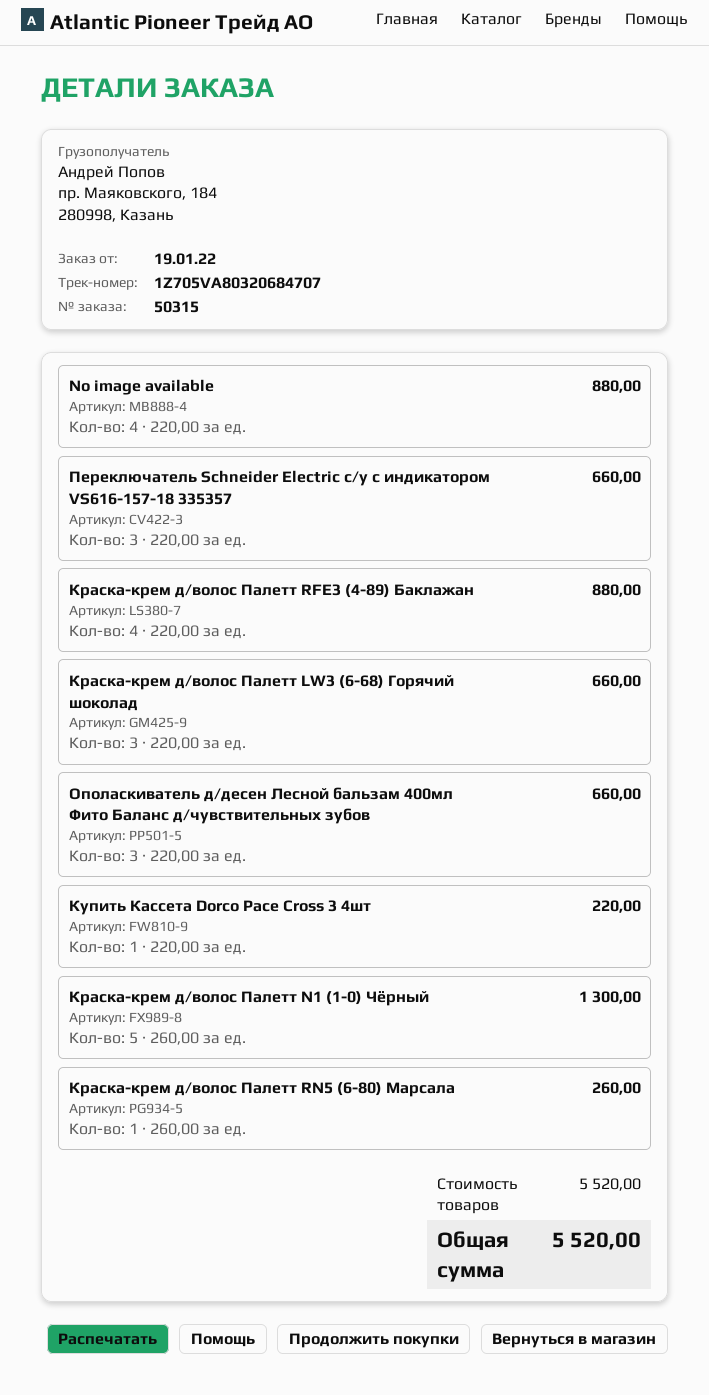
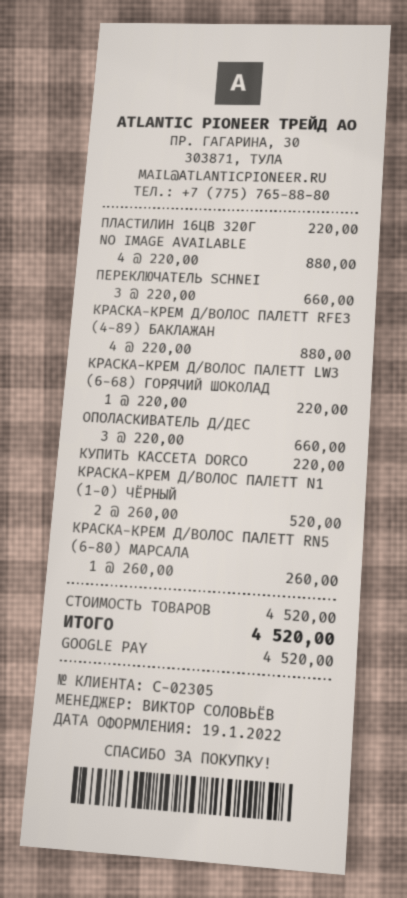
Краска-крем д/волос Палетт LW3 (6-68) Горячий шоколад: 3 x 220.00 = 660.00 -> 1 x 220.00 = 220.00
Краска-крем д/волос Палетт N1 (1-0) Чёрный: 5 x 260.00 = 1300.00 -> 2 x 260.00 = 520.00
ПЛАСТИЛИН 16ЦВ 320Г: none -> 1 x 220.00 = 220.00
subtotal: 5520.00 -> 4520.00
total: 5520.00 -> 4520.00

